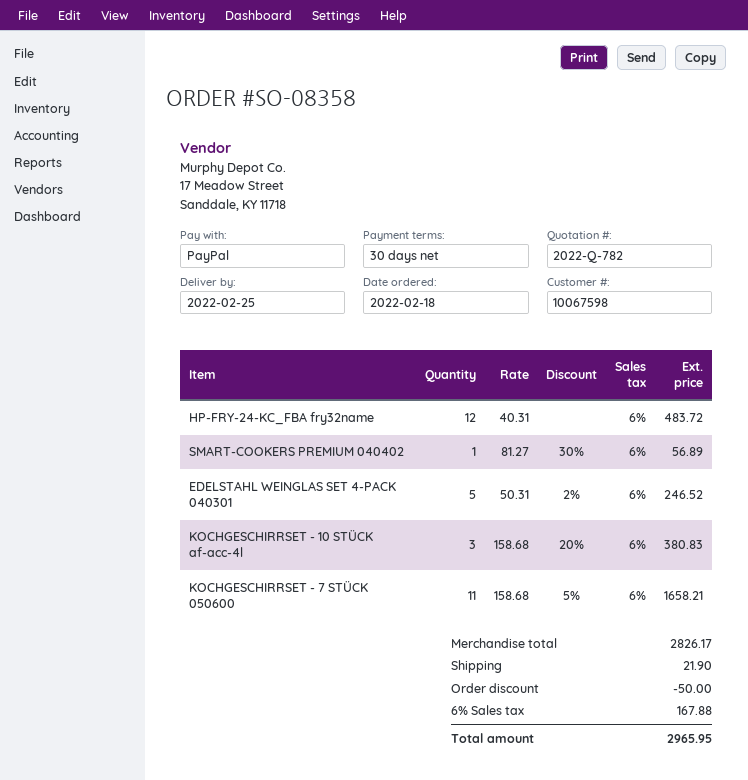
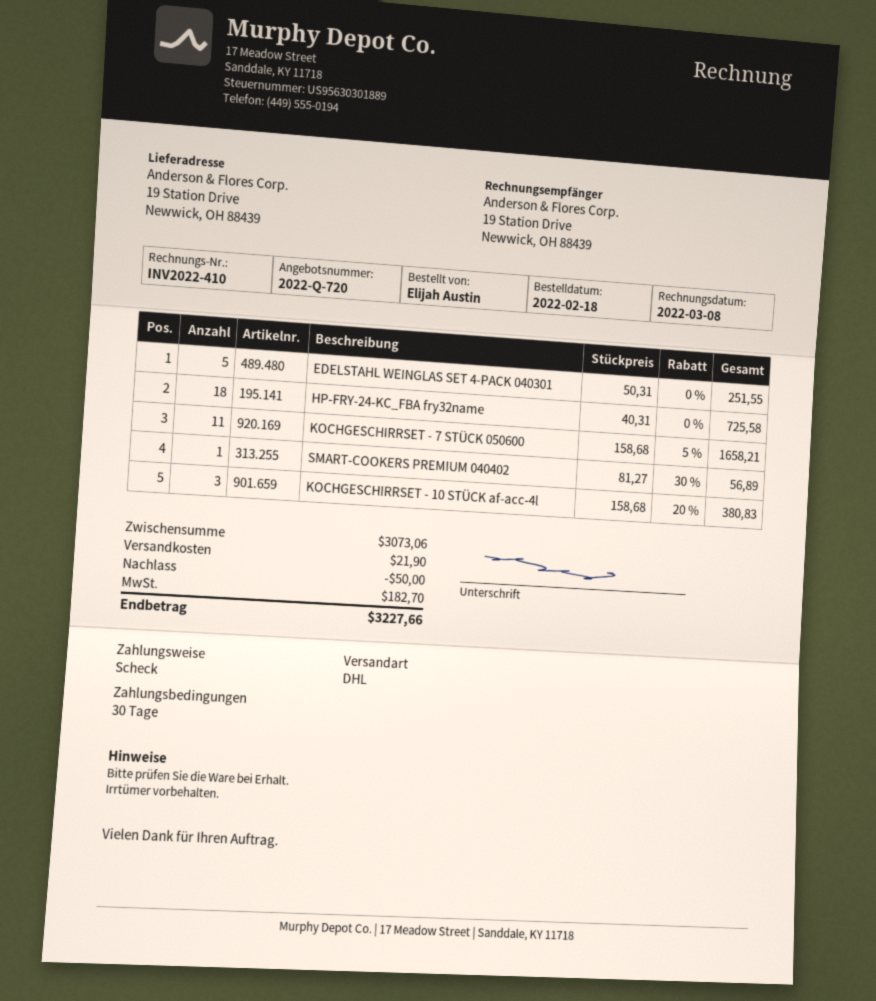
quote number: 2022-Q-782 -> 2022-Q-720
payment method: PayPal -> cheque
HP-FRY-24-KC_FBA fry32name: 12 x 40.31 = 483.72 -> 18 x 40.31 = 725.58
EDELSTAHL WEINGLAS SET 4-PACK 040301: 5 x 50.31 - 2% = 246.52 -> 5 x 50.31 = 251.55
subtotal: 2826.17 -> 3073.06
tax: 167.88 -> 182.70
total: 2965.95 -> 3227.66

